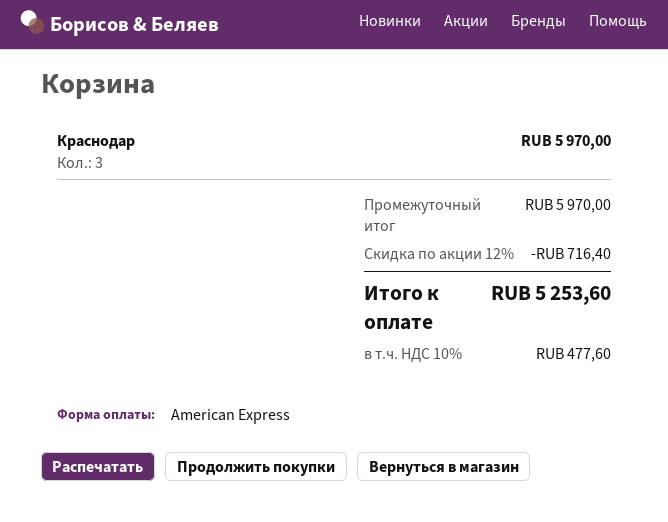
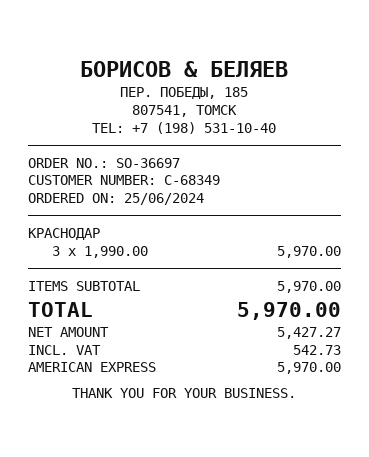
discount: 12% = 716.40 -> none
tax: 477.60 -> 542.73
total: 5253.60 -> 5970.00

